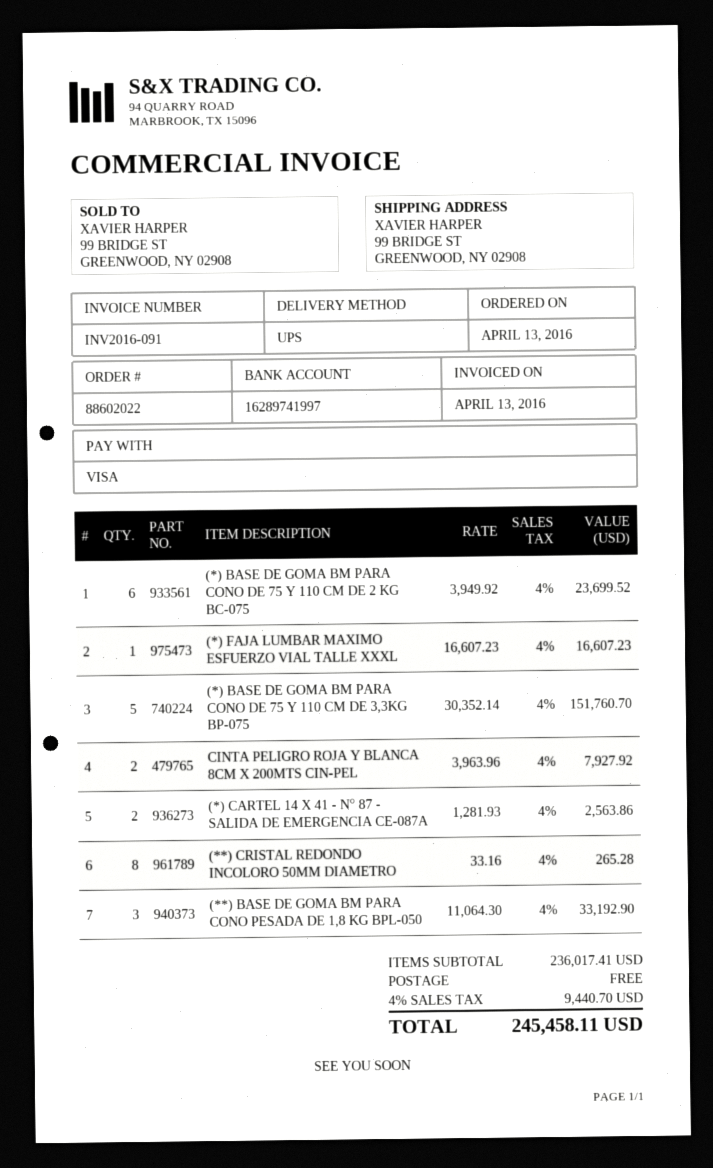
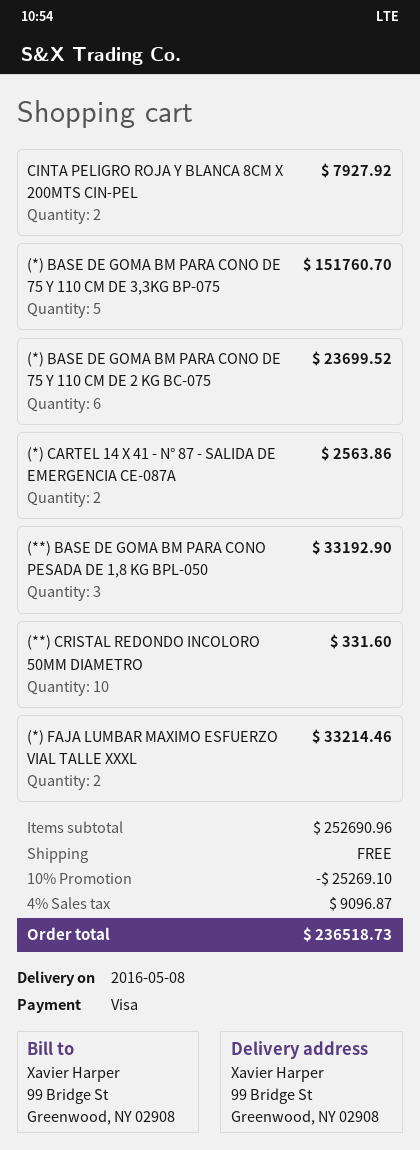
(*) FAJA LUMBAR MAXIMO ESFUERZO VIAL TALLE XXXL: 1 for 16607.23 -> 2 for 33214.46
(**) CRISTAL REDONDO INCOLORO 50MM DIAMETRO: 8 for 265.28 -> 10 for 331.60
subtotal: 236017.41 -> 252690.96
discount: none -> 10% = 25269.10
tax: 4% = 9440.70 -> 4% = 9096.87
total: 245458.11 -> 236518.73

